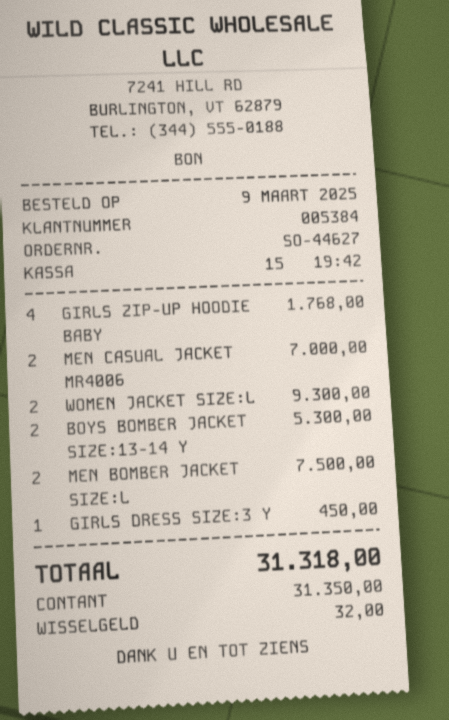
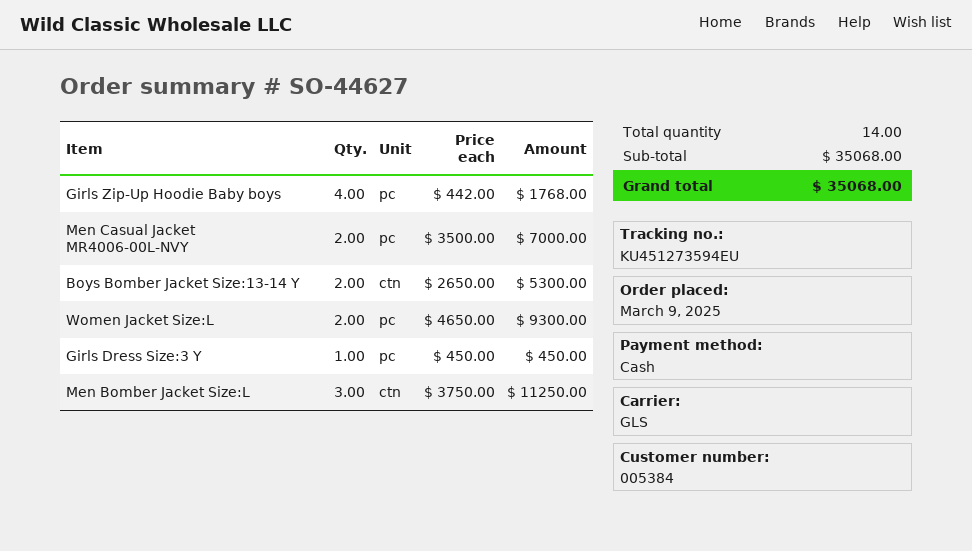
MEN BOMBER JACKET SIZE:L: 2 for 7500.00 -> 3 for 11250.00
total: 31318.00 -> 35068.00

